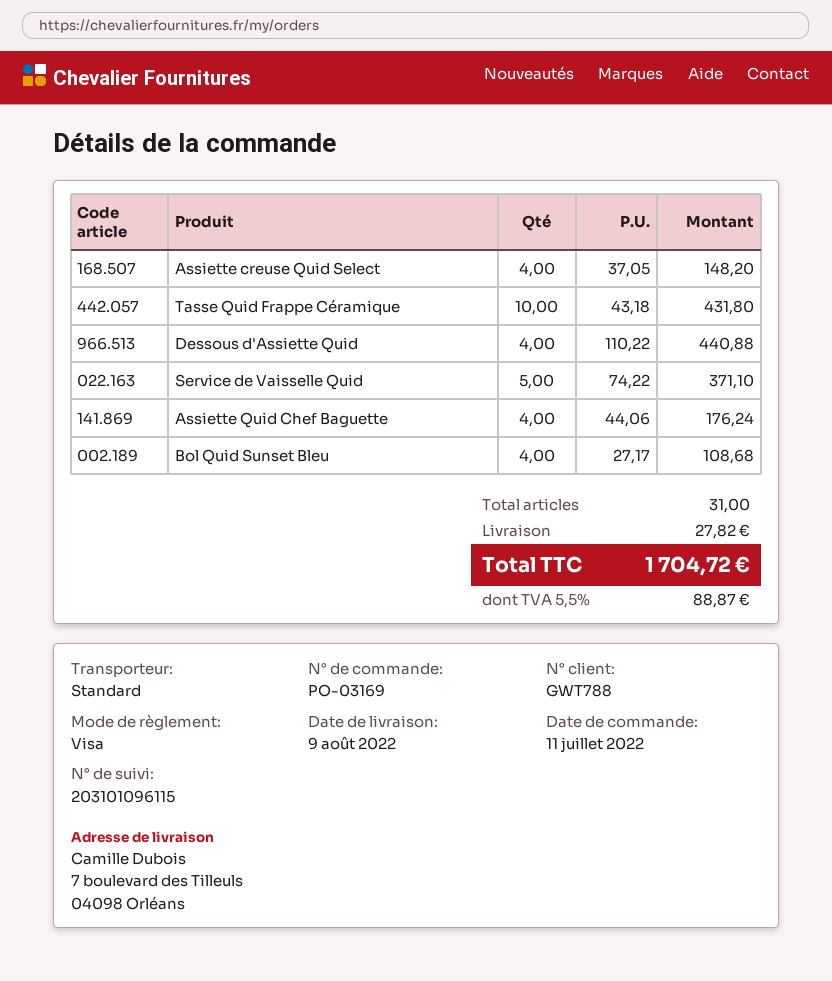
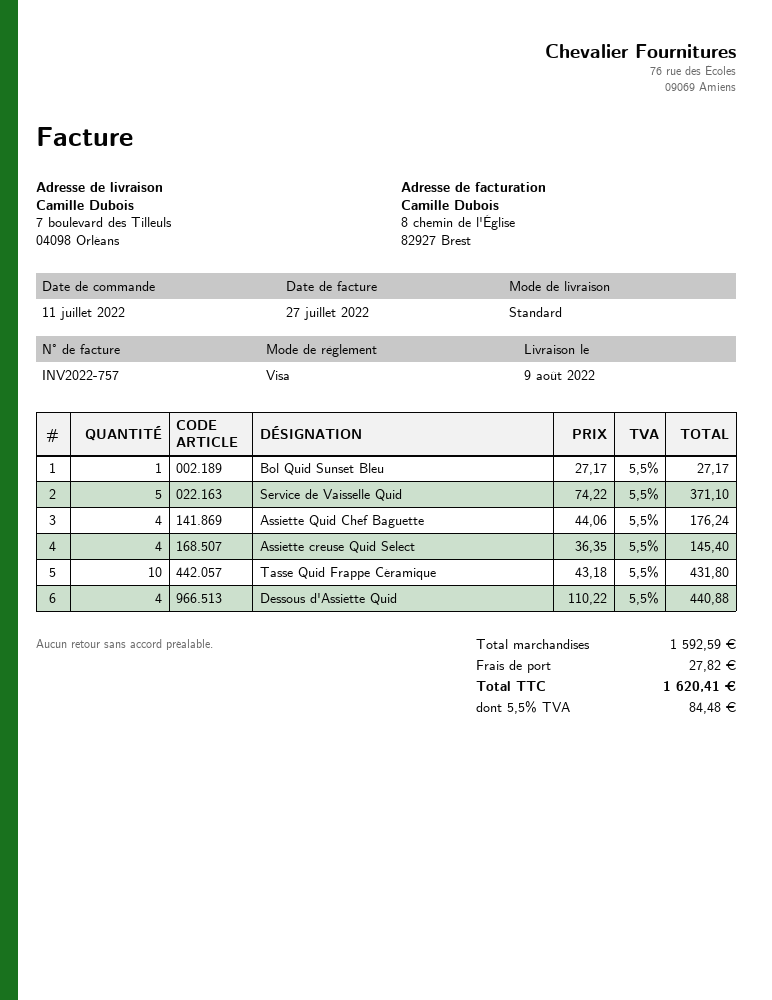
Assiette creuse Quid Select: 4 x 37.05 = 148.20 -> 4 x 36.35 = 145.40
Bol Quid Sunset Bleu: 4 x 27.17 = 108.68 -> 1 x 27.17 = 27.17
tax: 5.5% = 88.87 -> 5.5% = 84.48
total: 1704.72 -> 1620.41

